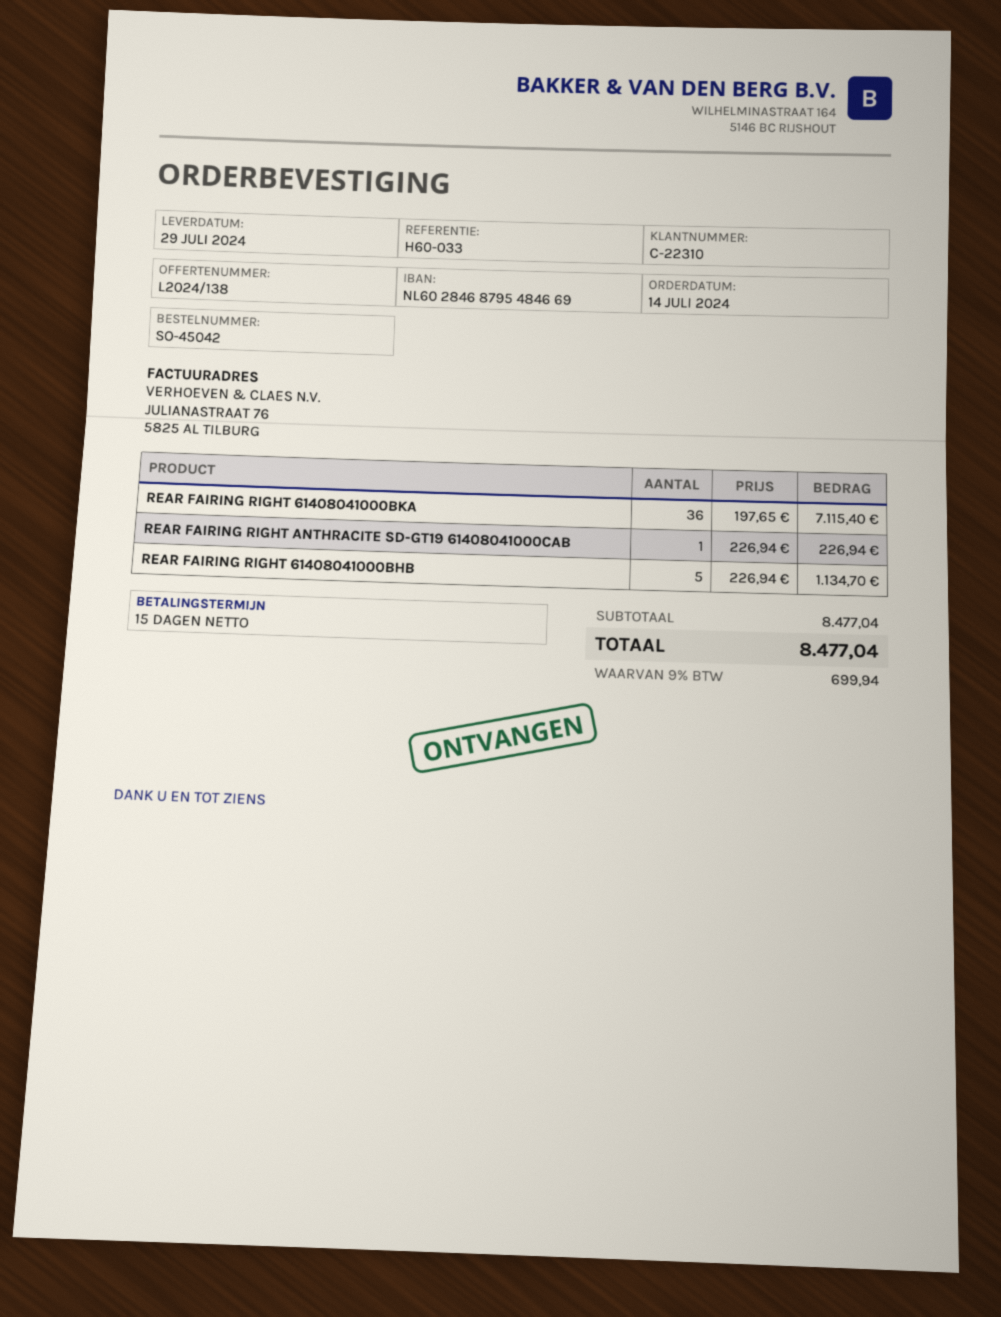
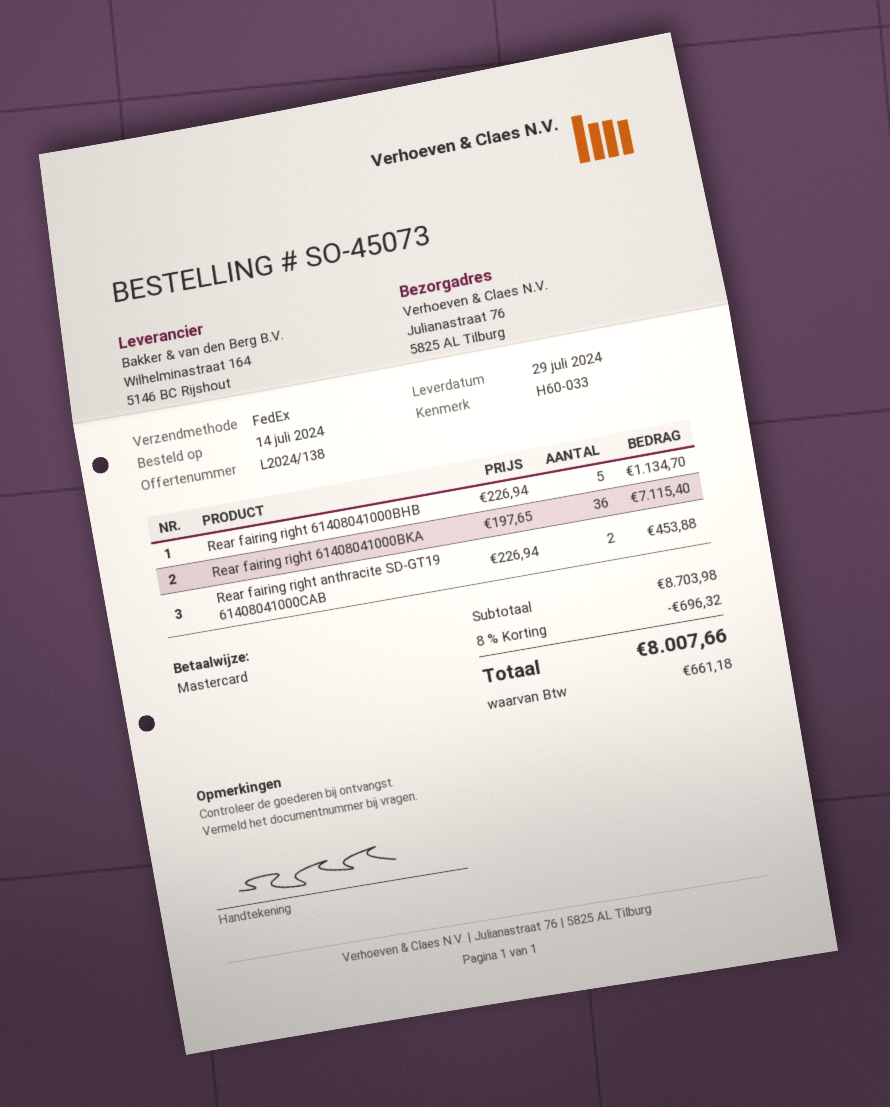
order number: SO-45042 -> SO-45073
REAR FAIRING RIGHT ANTHRACITE SD-GT19 61408041000CAB: 1 x 226.94 = 226.94 -> 2 x 226.94 = 453.88
subtotal: 8477.04 -> 8703.98
discount: none -> 8% = 696.32
tax: 699.94 -> 661.18
total: 8477.04 -> 8007.66

